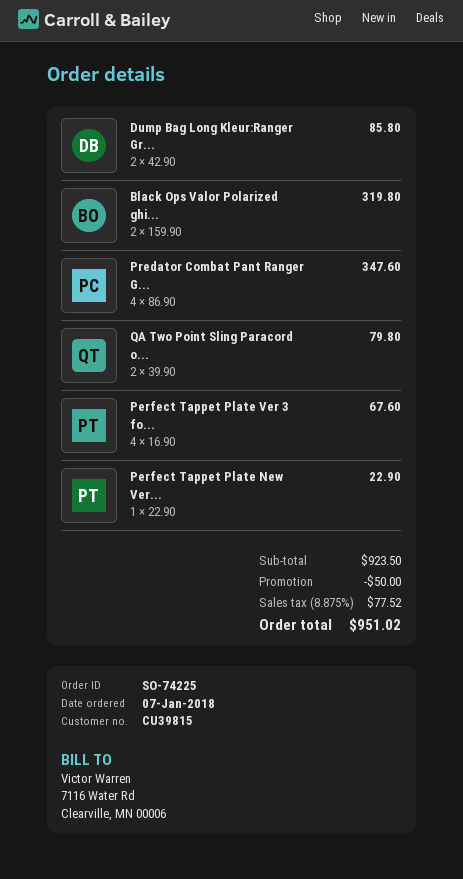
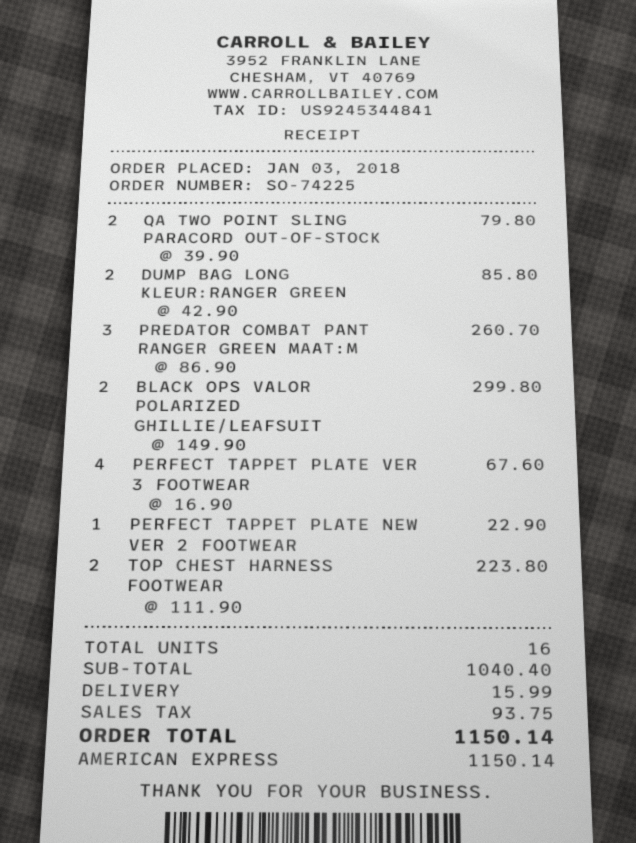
order date: 2018-01-07 -> 2018-01-03
Black Ops Valor Polarized ghi...: 2 x 159.90 = 319.80 -> 2 x 149.90 = 299.80
Predator Combat Pant Ranger G...: 4 x 86.90 = 347.60 -> 3 x 86.90 = 260.70
TOP CHEST HARNESS FOOTWEAR: none -> 2 x 111.90 = 223.80
subtotal: 923.50 -> 1040.40
discount: 50.00 -> none
shipping: none -> 15.99
tax: 77.52 -> 93.75
total: 951.02 -> 1150.14

